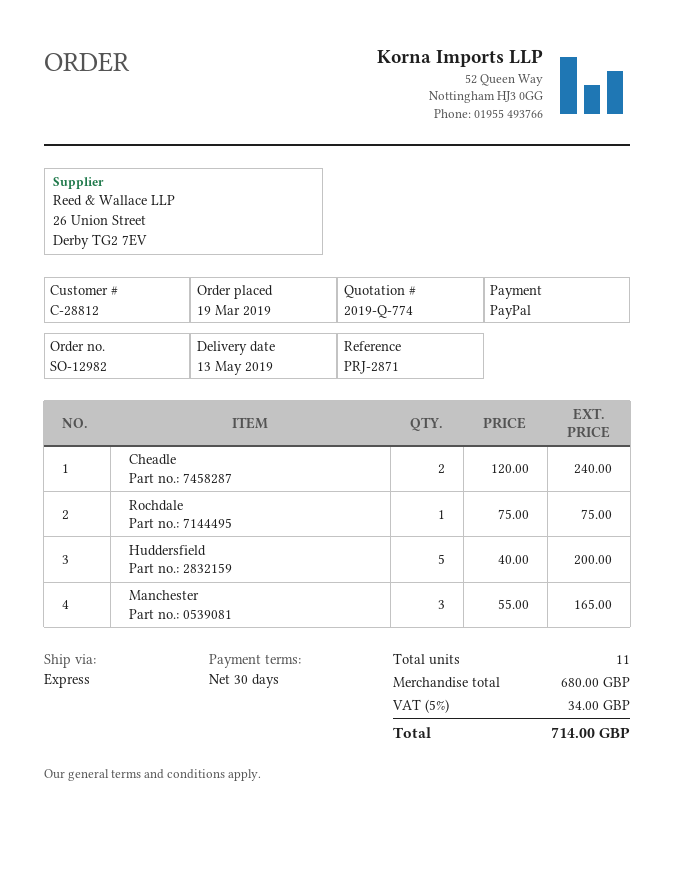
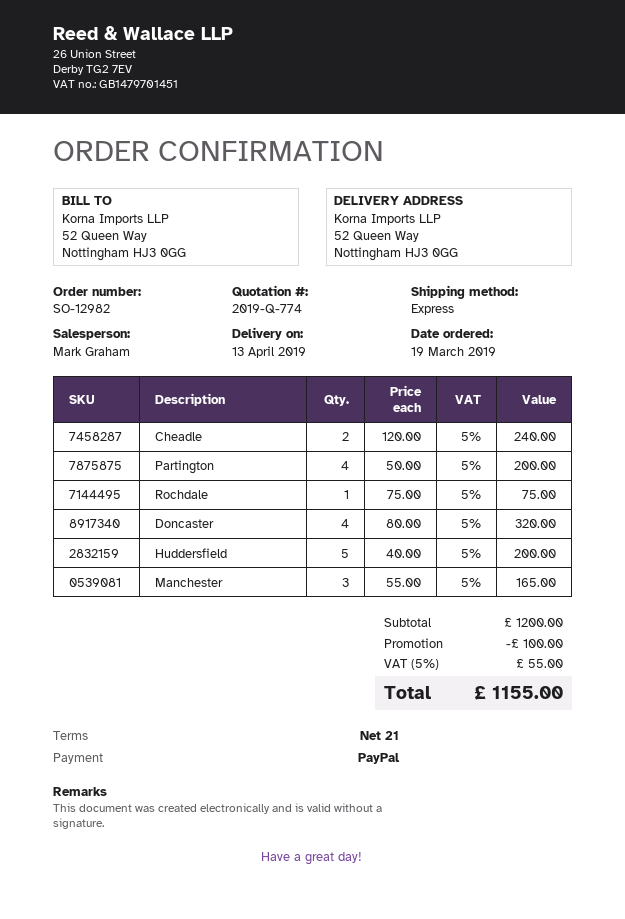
delivery date: 2019-05-13 -> 2019-04-13
payment terms: 30 days -> 21 days
Partington: none -> 4 x 50.00 = 200.00
Doncaster: none -> 4 x 80.00 = 320.00
subtotal: 680.00 -> 1200.00
discount: none -> 100.00
tax: 5% = 34.00 -> 5% = 55.00
total: 714.00 -> 1155.00

